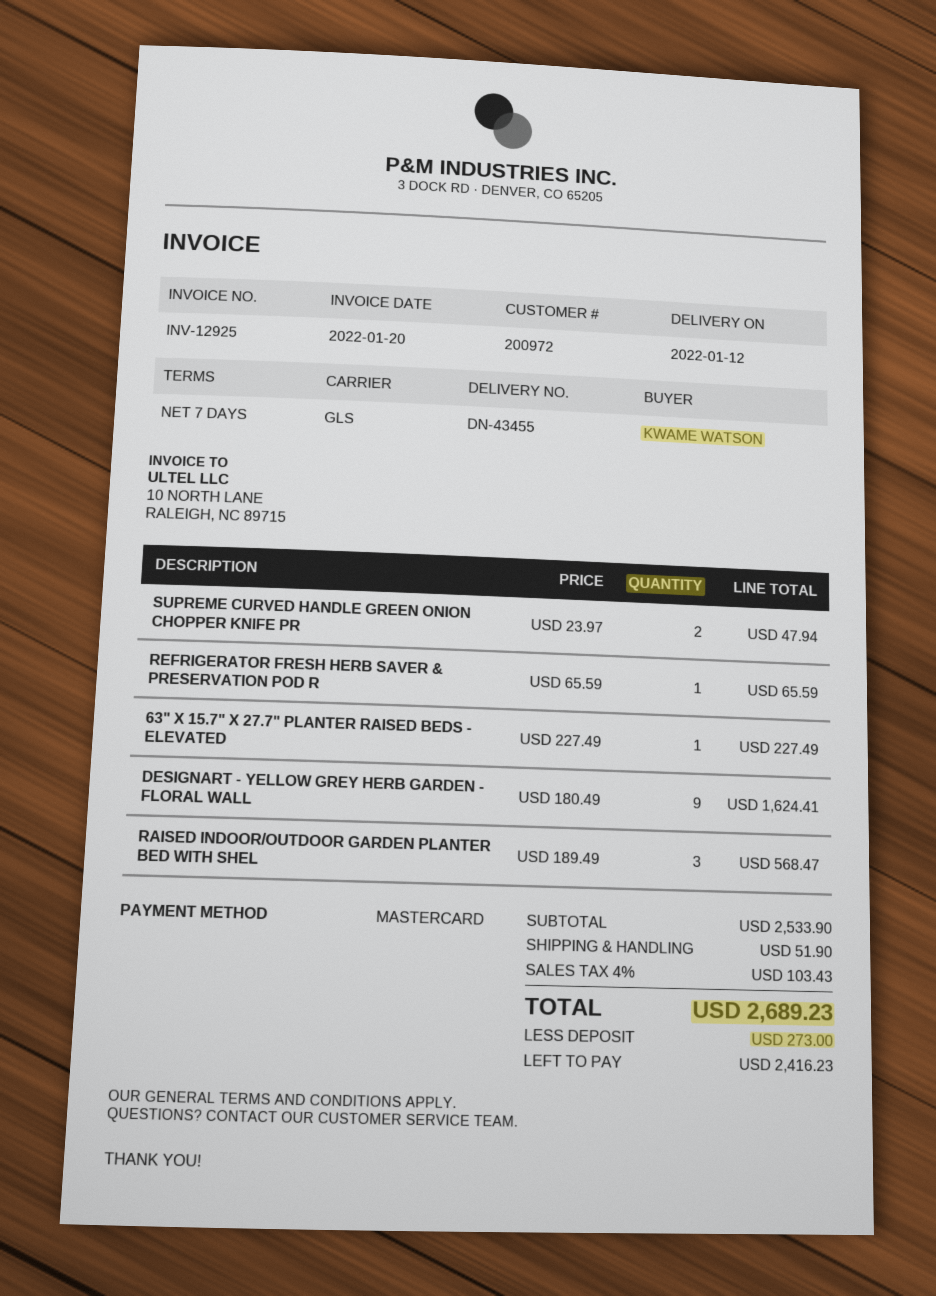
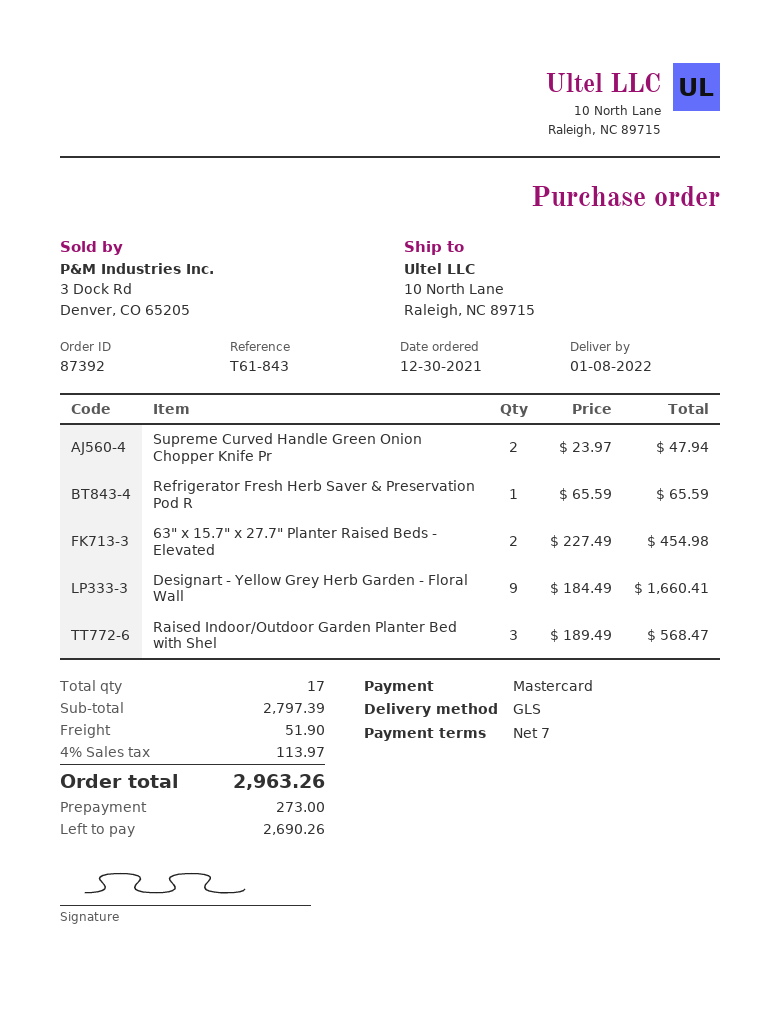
delivery date: 2022-01-12 -> 2022-01-08
63" X 15.7" X 27.7" PLANTER RAISED BEDS - ELEVATED: 1 x 227.49 = 227.49 -> 2 x 227.49 = 454.98
DESIGNART - YELLOW GREY HERB GARDEN - FLORAL WALL: 9 x 180.49 = 1624.41 -> 9 x 184.49 = 1660.41
subtotal: 2533.90 -> 2797.39
tax: 4% = 103.43 -> 4% = 113.97
total: 2689.23 -> 2963.26
balance: 2416.23 -> 2690.26

